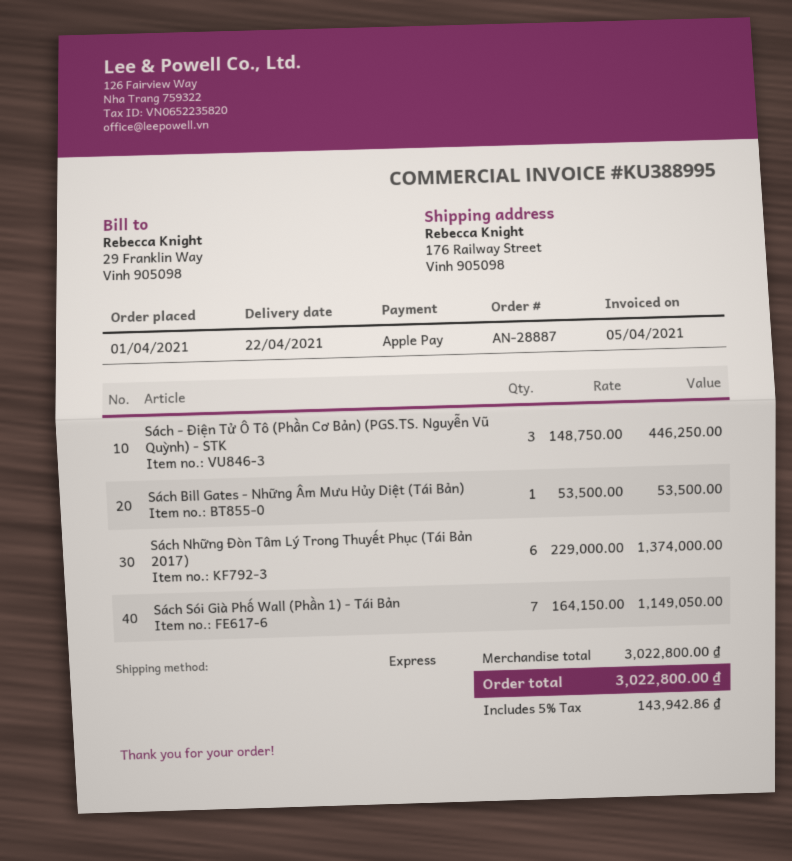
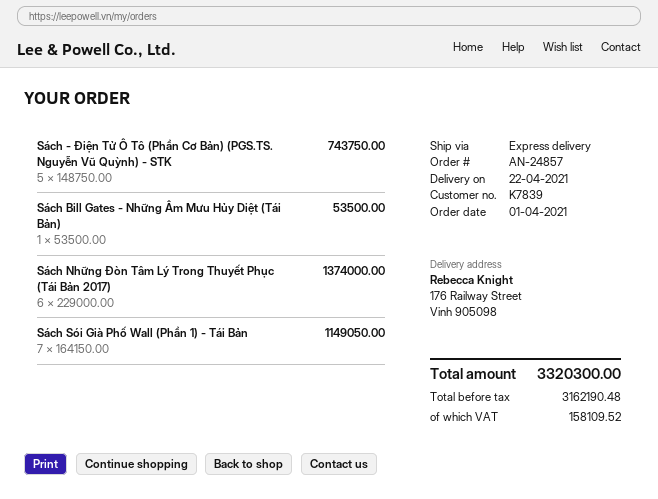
order number: AN-28887 -> AN-24857
Sách - Điện Tử Ô Tô (Phần Cơ Bản) (PGS.TS. Nguyễn Vũ Quỳnh) - STK: 3 x 148750.00 = 446250.00 -> 5 x 148750.00 = 743750.00
tax: 143942.86 -> 158109.52
total: 3022800.00 -> 3320300.00

